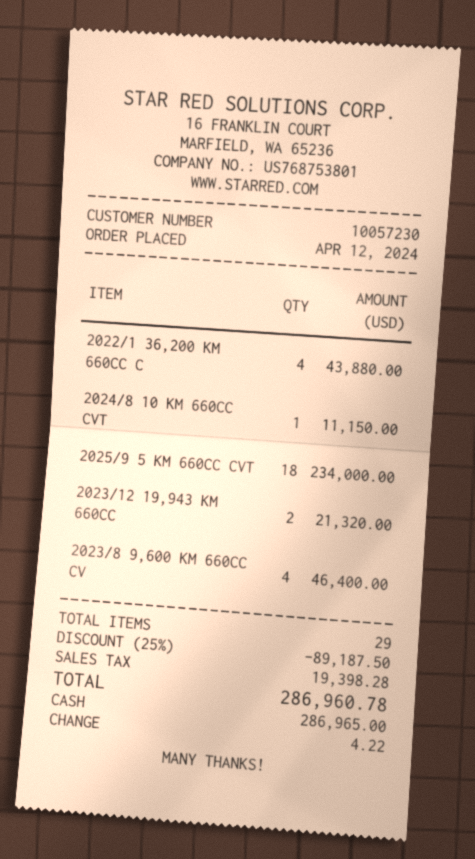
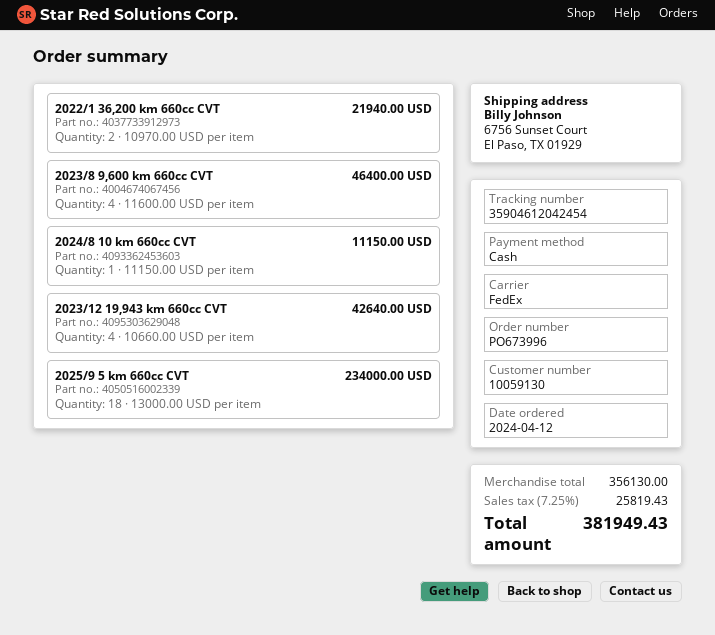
customer number: 10057230 -> 10059130
2022/1 36,200 KM 660CC C: 4 for 43880.00 -> 2 for 21940.00
2023/12 19,943 KM 660CC: 2 for 21320.00 -> 4 for 42640.00
discount: 25% = 89187.50 -> none
tax: 19398.28 -> 25819.43
total: 286960.78 -> 381949.43

